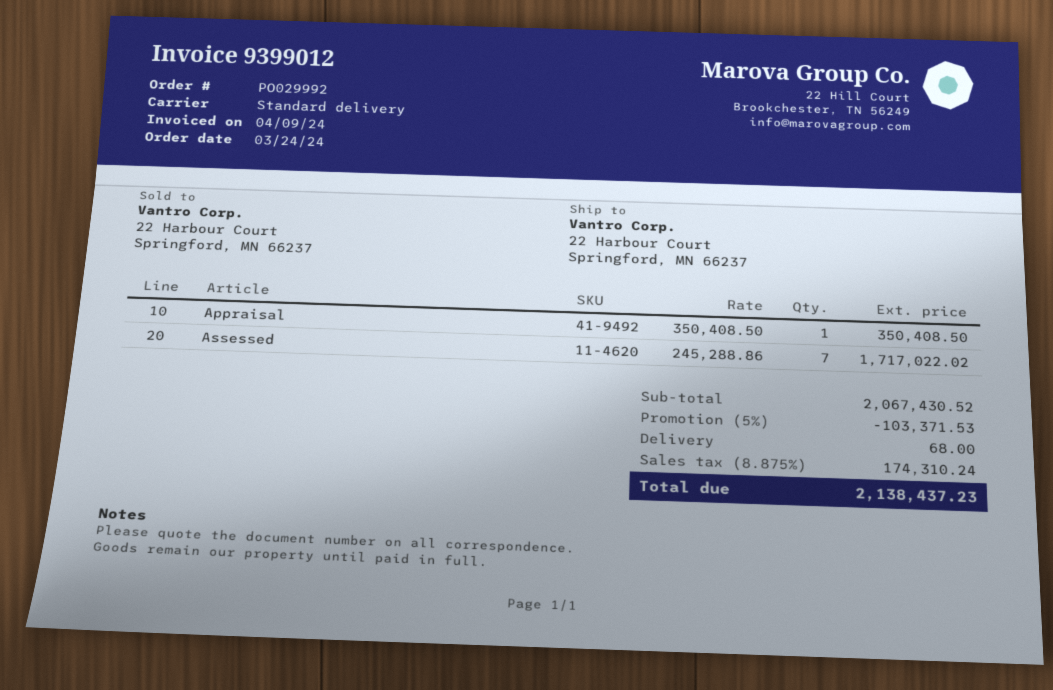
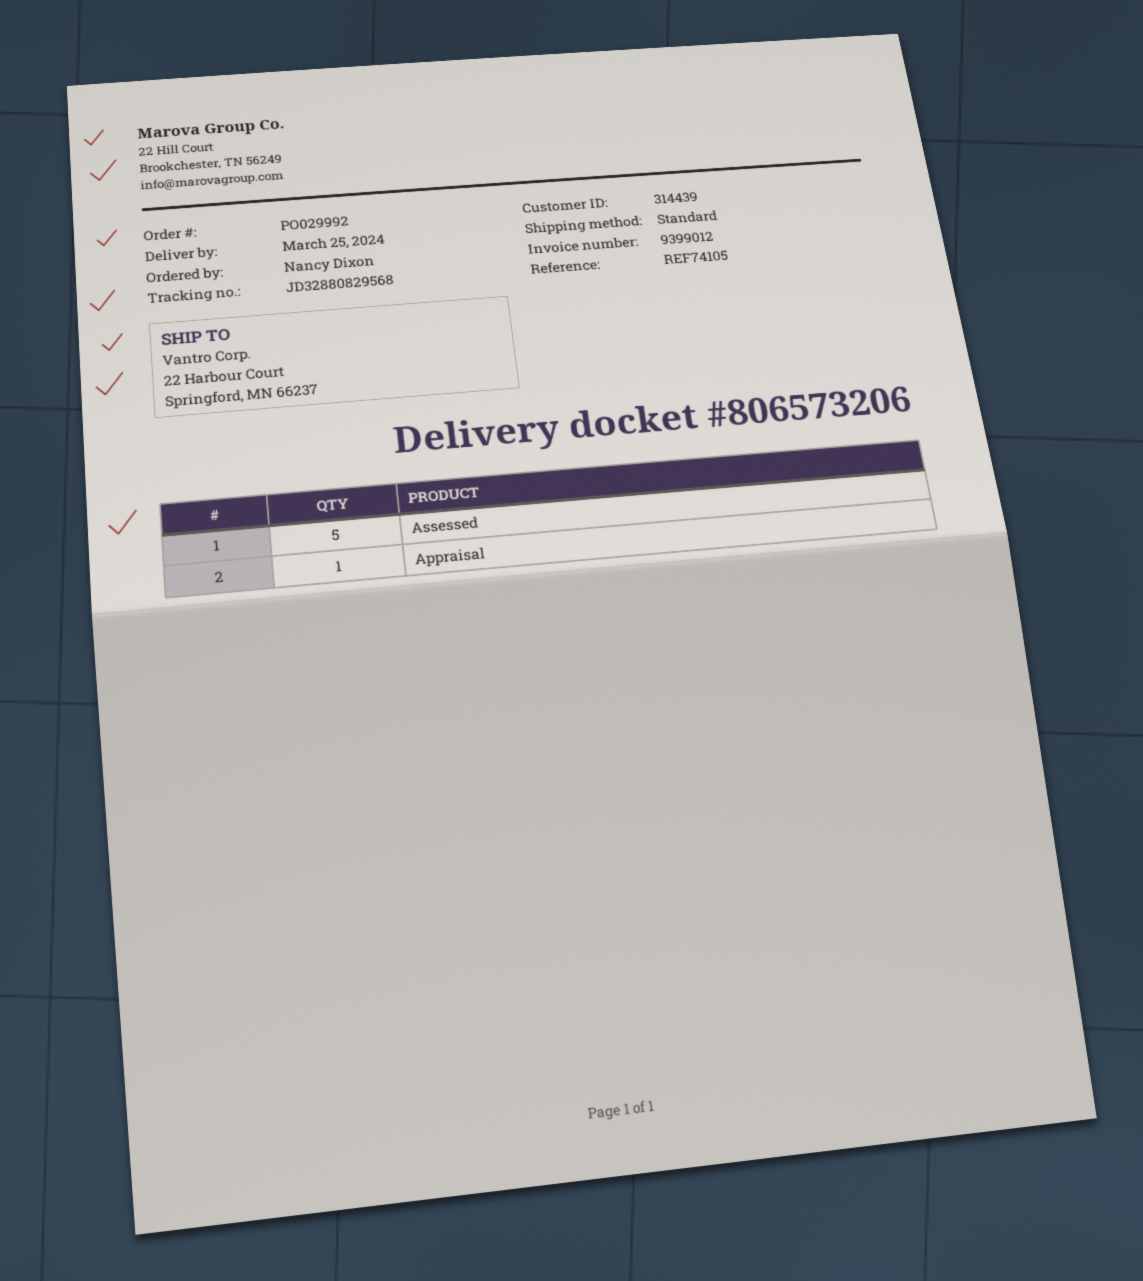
Assessed: 7 -> 5

